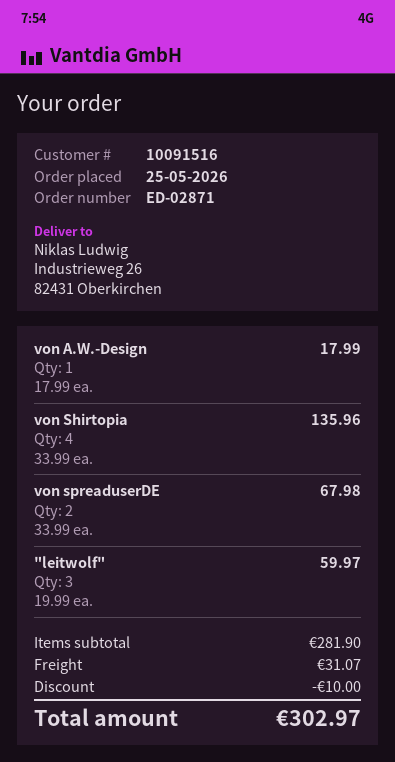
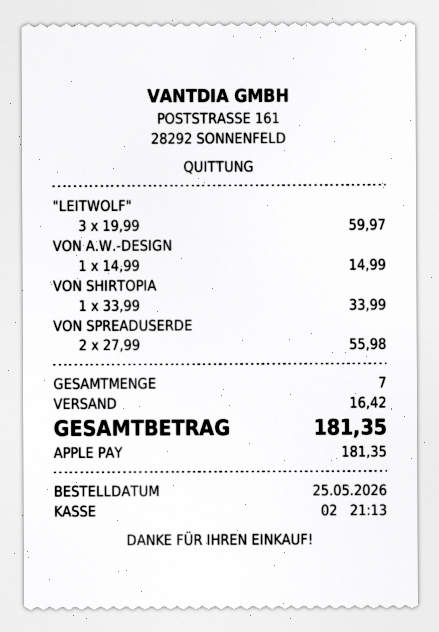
von A.W.-Design: 1 x 17.99 = 17.99 -> 1 x 14.99 = 14.99
von Shirtopia: 4 x 33.99 = 135.96 -> 1 x 33.99 = 33.99
von spreaduserDE: 2 x 33.99 = 67.98 -> 2 x 27.99 = 55.98
discount: 10.00 -> none
shipping: 31.07 -> 16.42
total: 302.97 -> 181.35

